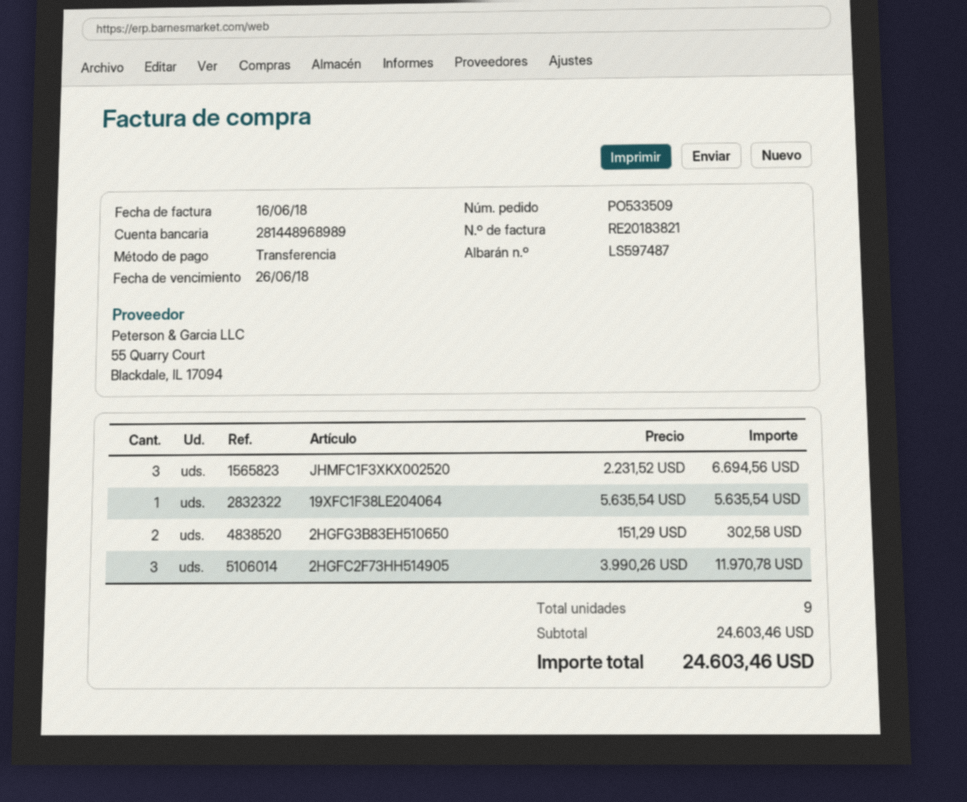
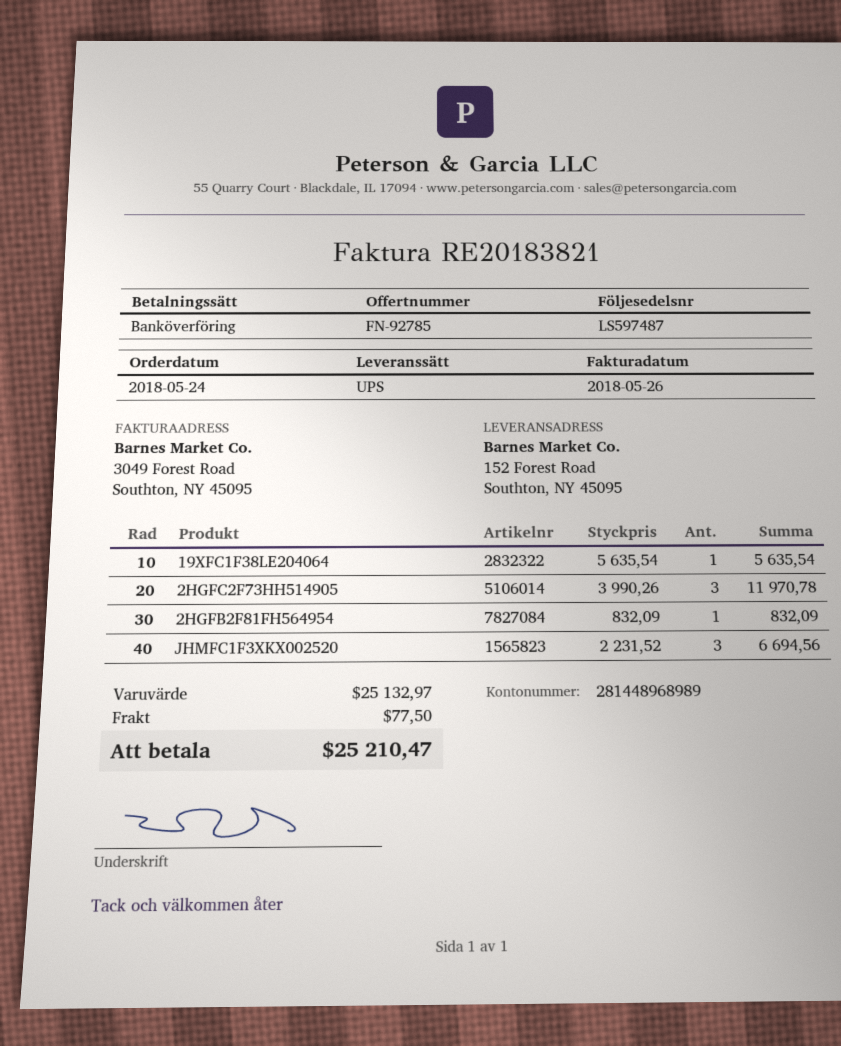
invoice date: 2018-06-16 -> 2018-05-26
2HGFG3B83EH510650: 2 x 151.29 = 302.58 -> none
2HGFB2F81FH564954: none -> 1 x 832.09 = 832.09
subtotal: 24603.46 -> 25132.97
shipping: none -> 77.50
total: 24603.46 -> 25210.47

